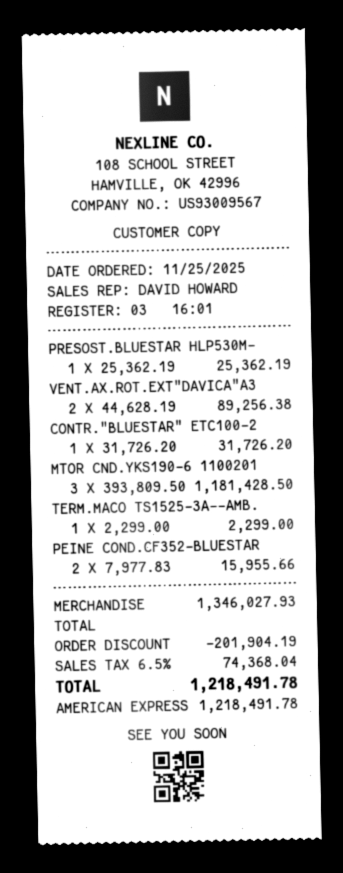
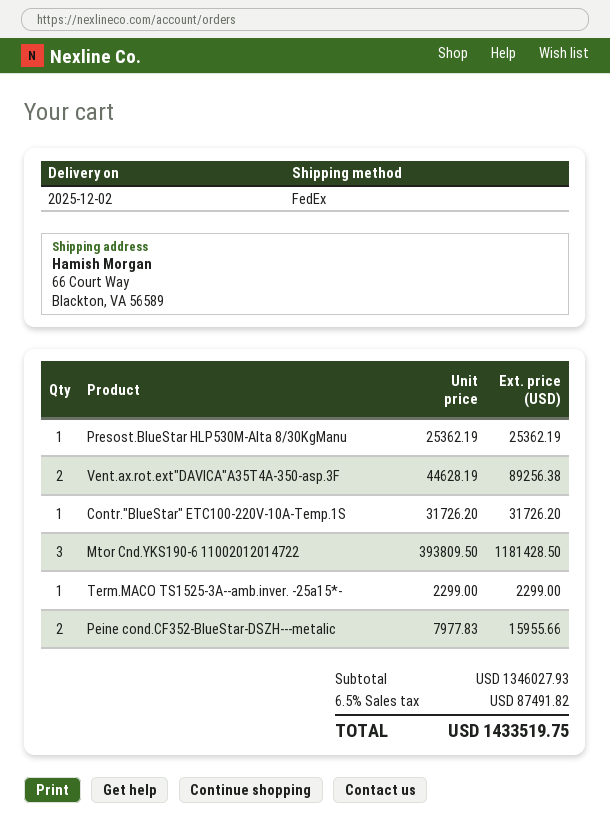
discount: 201904.19 -> none
tax: 6.5% = 74368.04 -> 6.5% = 87491.82
total: 1218491.78 -> 1433519.75

